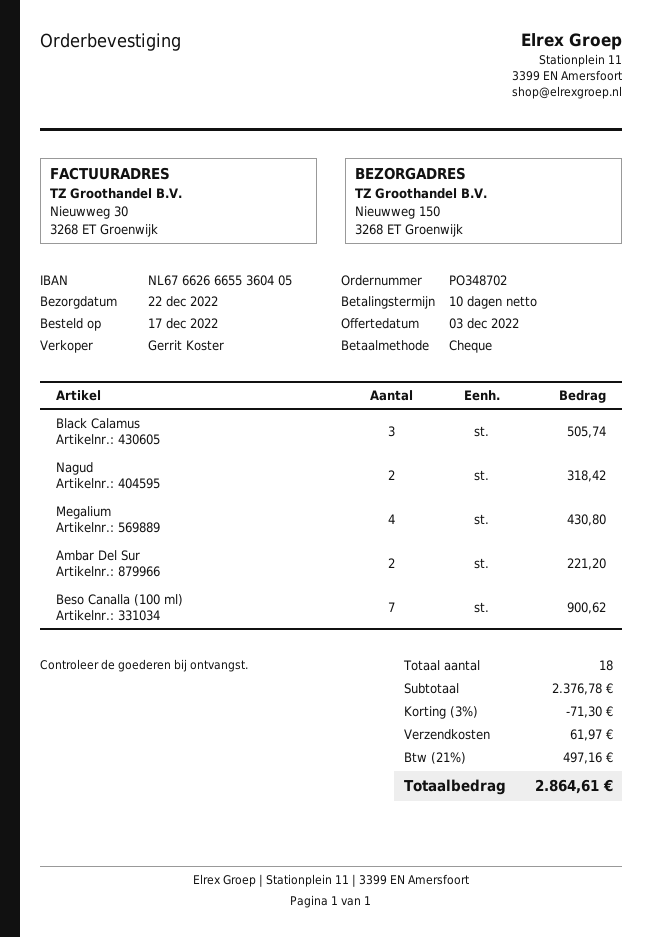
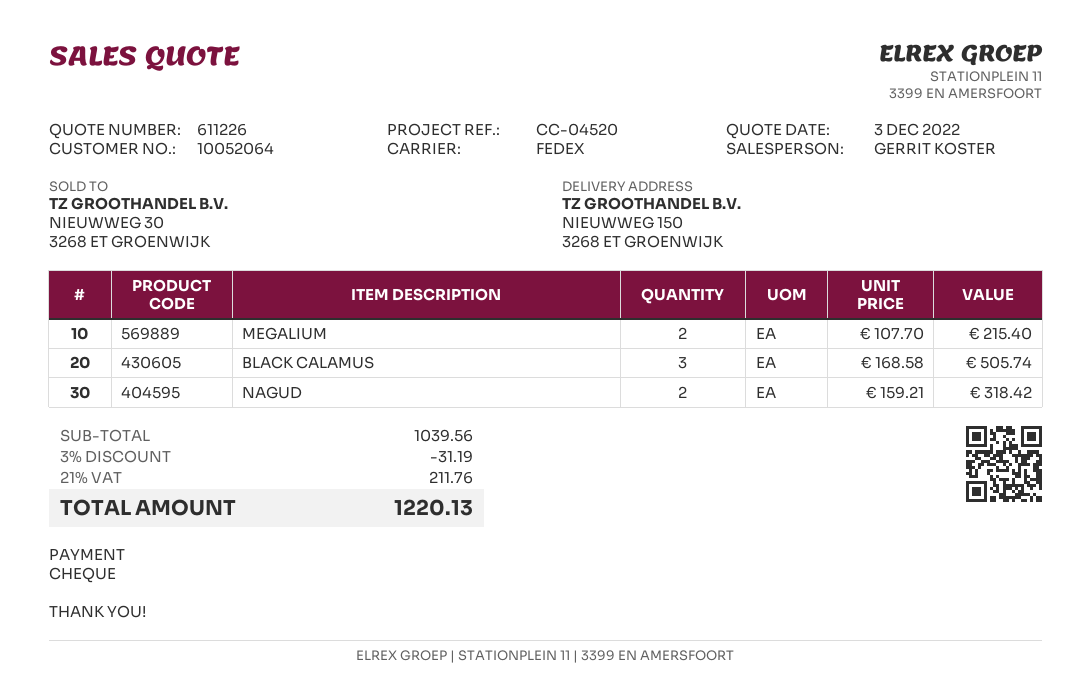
Megalium: 4 for 430.80 -> 2 for 215.40
Ambar Del Sur: 2 for 221.20 -> none
Beso Canalla (100 ml): 7 for 900.62 -> none
subtotal: 2376.78 -> 1039.56
discount: 3% = 71.30 -> 3% = 31.19
shipping: 61.97 -> none
tax: 21% = 497.16 -> 21% = 211.76
total: 2864.61 -> 1220.13

